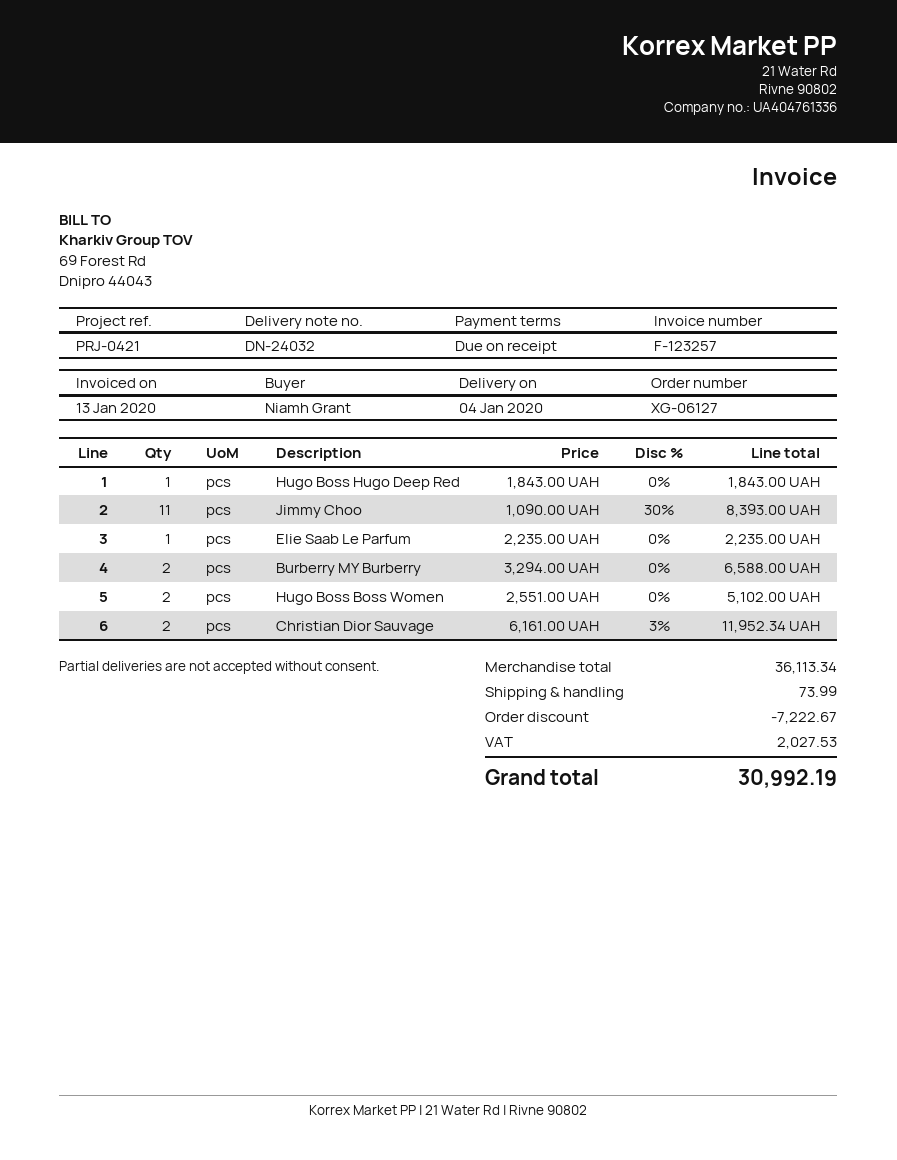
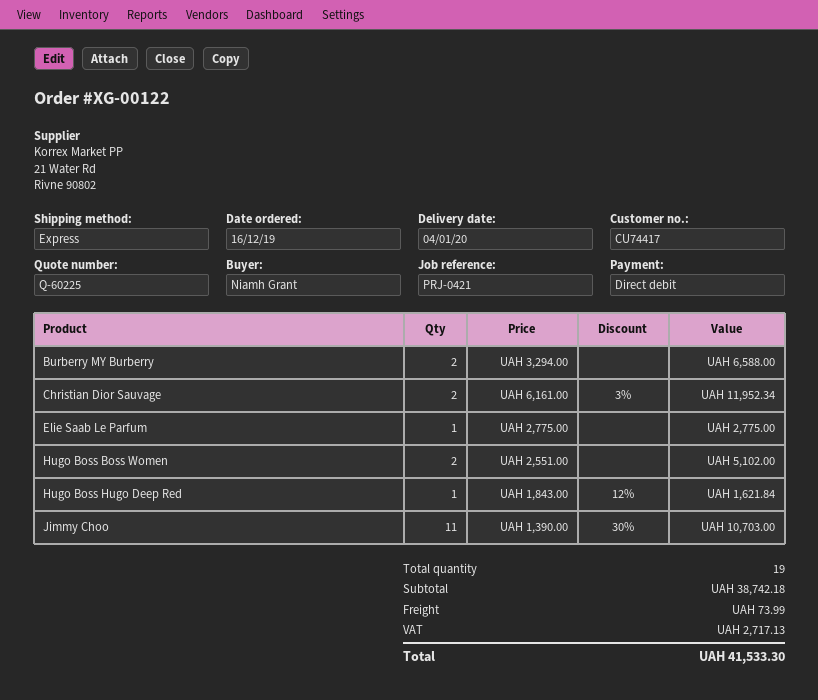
order number: XG-06127 -> XG-00122
Hugo Boss Hugo Deep Red: 1 x 1843.00 = 1843.00 -> 1 x 1843.00 - 12% = 1621.84
Jimmy Choo: 11 x 1090.00 - 30% = 8393.00 -> 11 x 1390.00 - 30% = 10703.00
Elie Saab Le Parfum: 1 x 2235.00 = 2235.00 -> 1 x 2775.00 = 2775.00
subtotal: 36113.34 -> 38742.18
discount: 7222.67 -> none
tax: 2027.53 -> 2717.13
total: 30992.19 -> 41533.30

